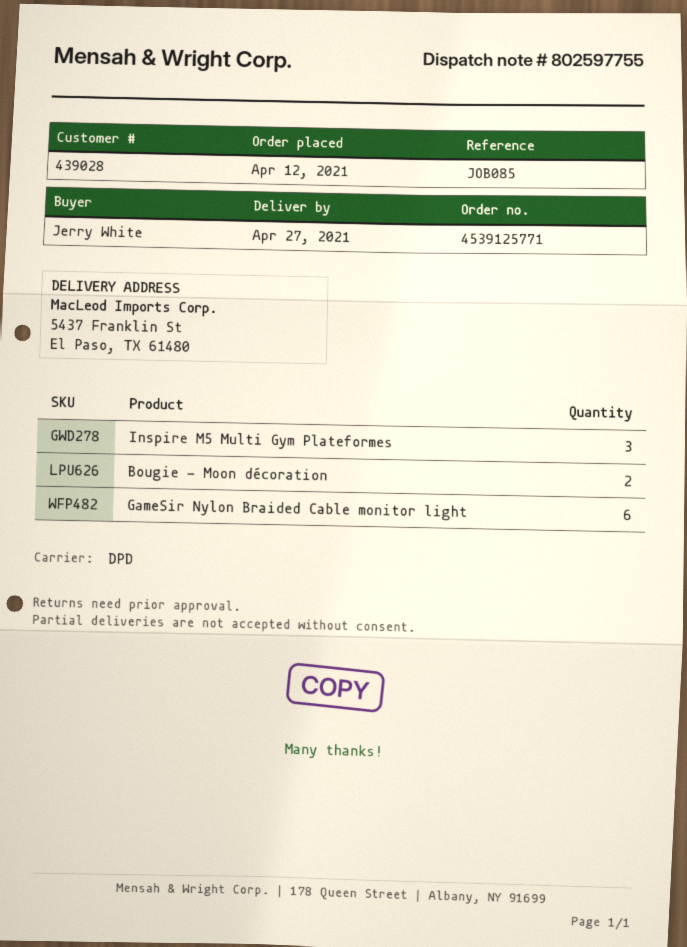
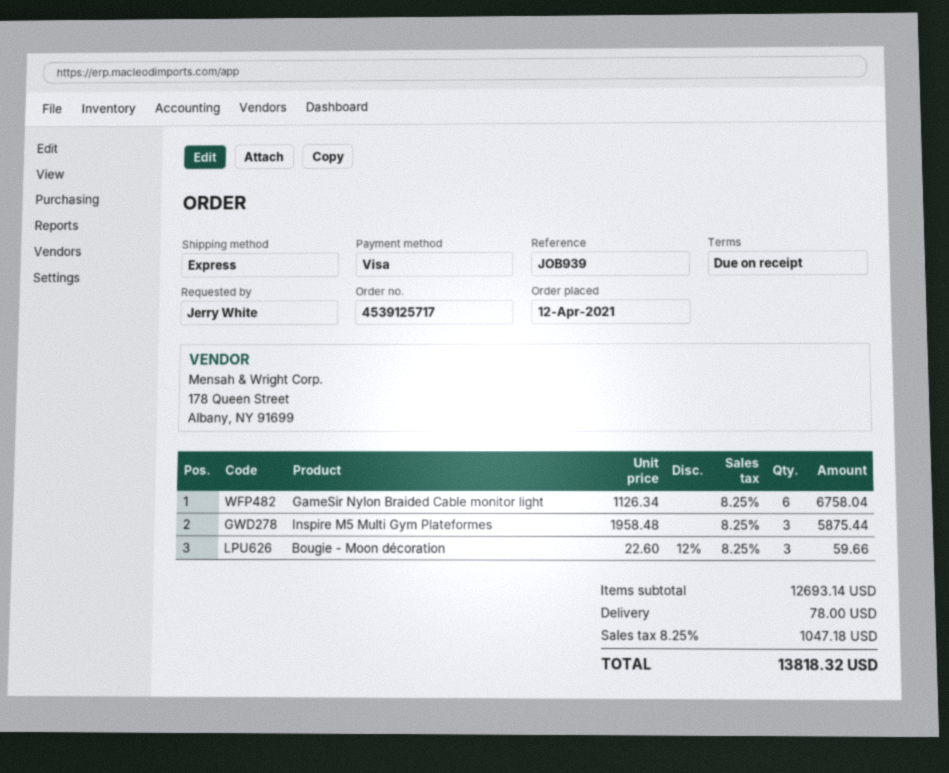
order number: 4539125771 -> 4539125717
reference: JOB085 -> JOB939
shipping method: DPD -> express
Bougie - Moon décoration: 2 -> 3

